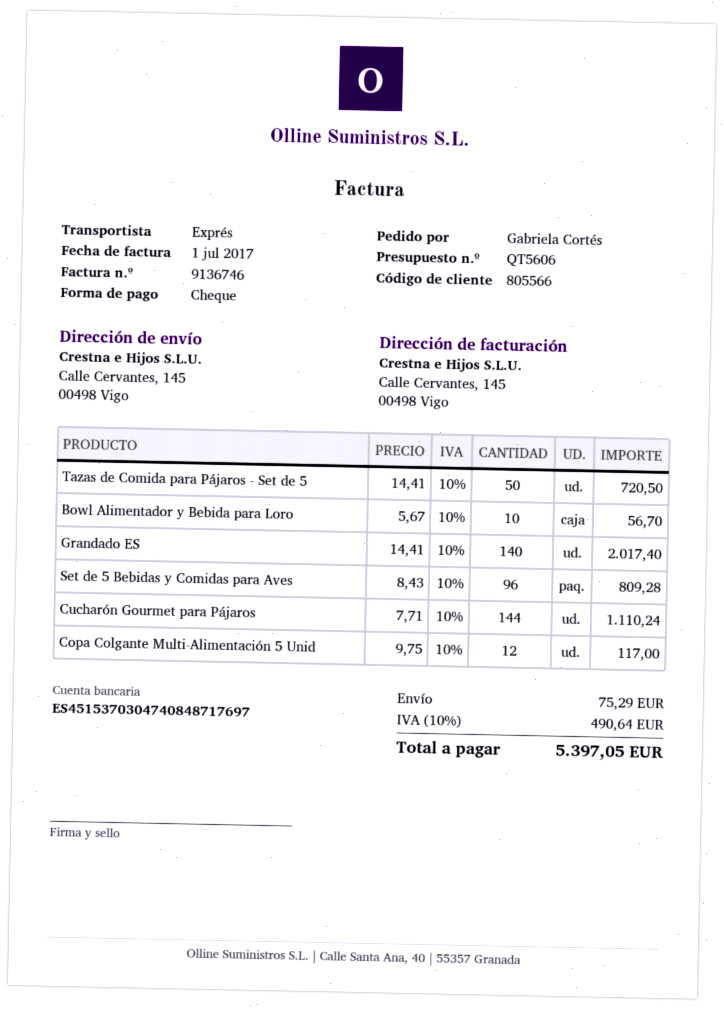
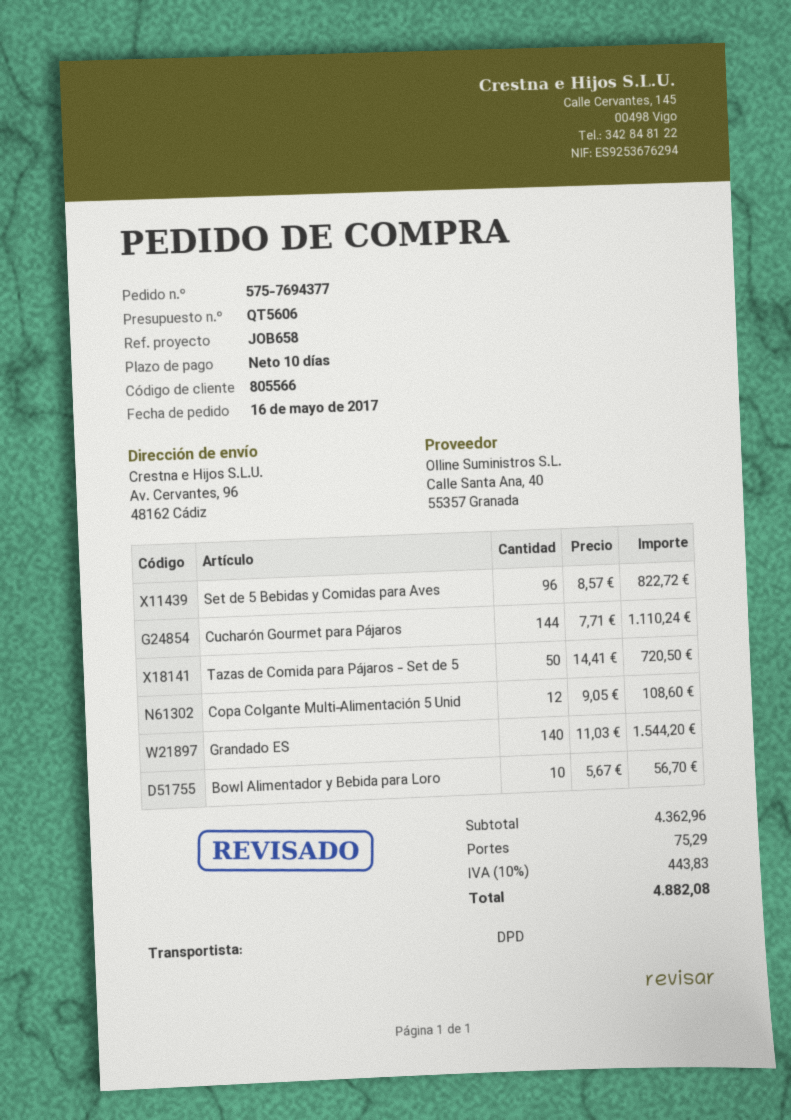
shipping method: express -> DPD
ship to: Calle Cervantes, 145, 00498 Vigo -> Av. Cervantes, 96, 48162 Cádiz
Grandado ES: 140 x 14.41 = 2017.40 -> 140 x 11.03 = 1544.20
Set de 5 Bebidas y Comidas para Aves: 96 x 8.43 = 809.28 -> 96 x 8.57 = 822.72
Copa Colgante Multi‑Alimentación 5 Unid: 12 x 9.75 = 117.00 -> 12 x 9.05 = 108.60
tax: 10% = 490.64 -> 10% = 443.83
total: 5397.05 -> 4882.08

